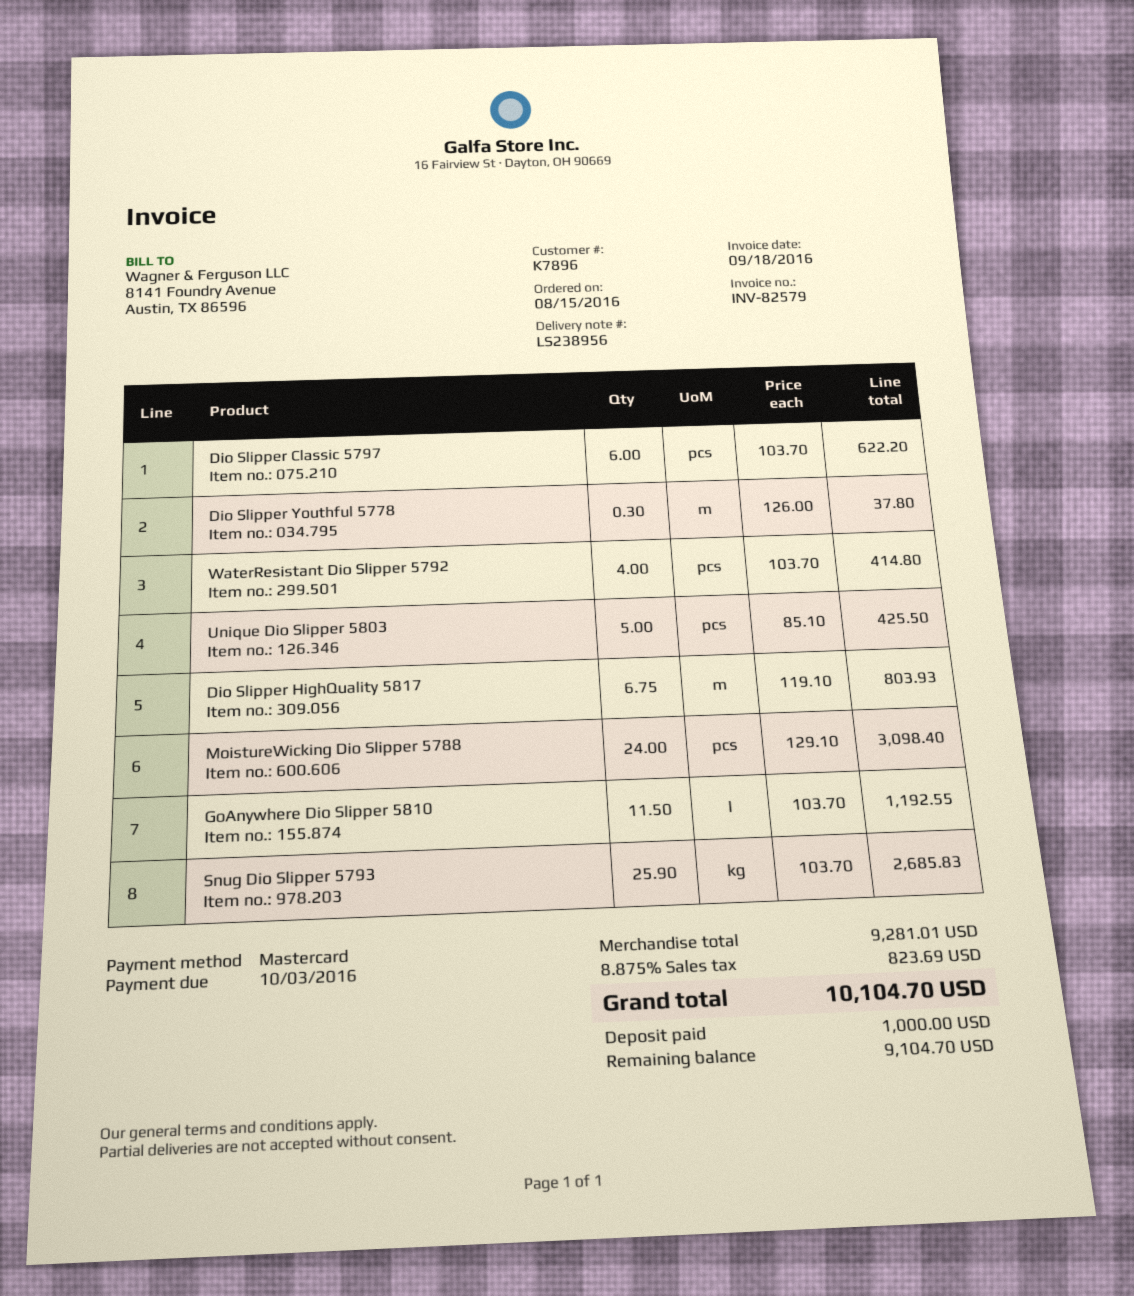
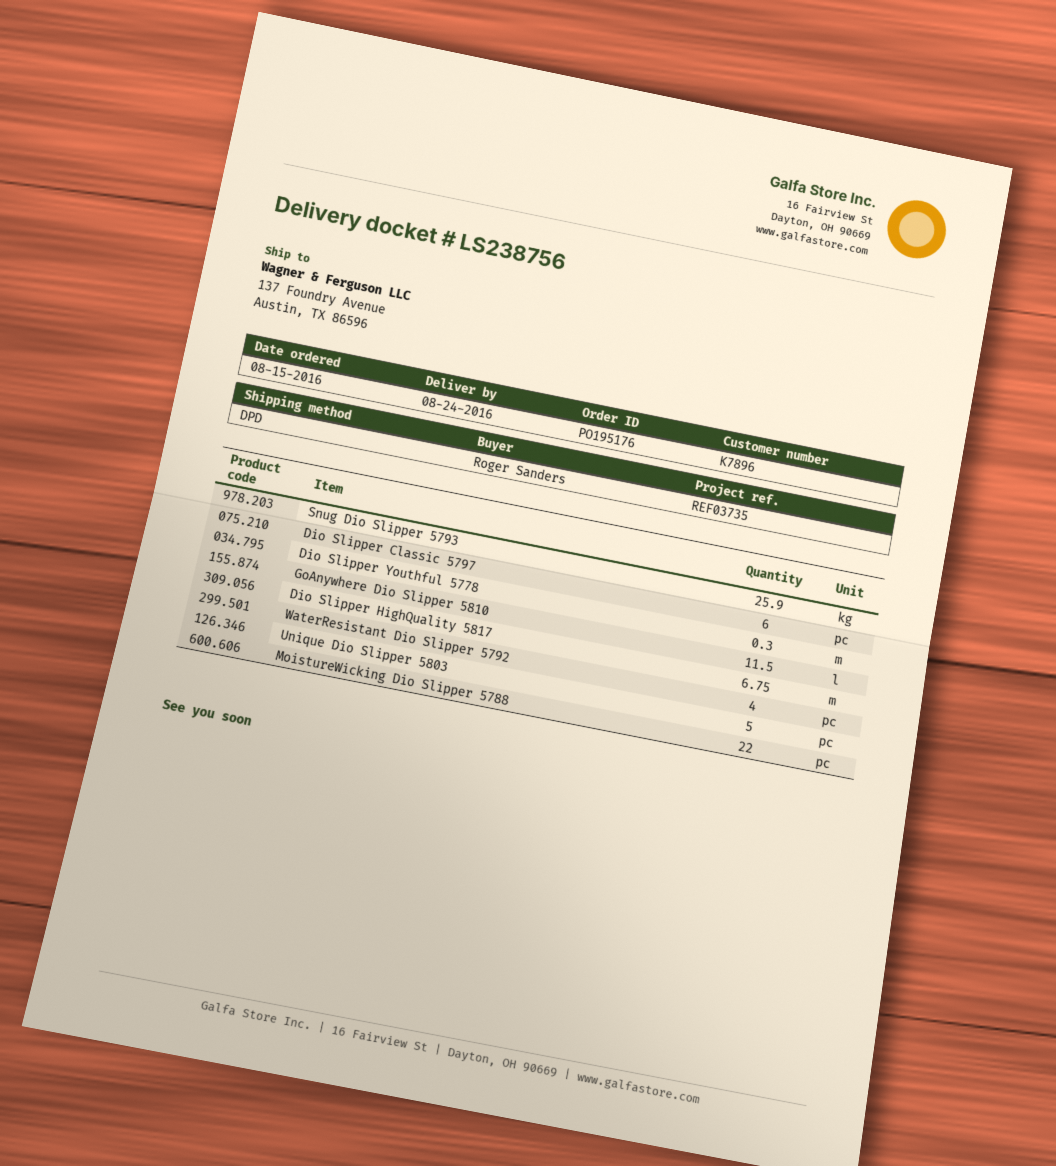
delivery note number: LS238956 -> LS238756
MoistureWicking Dio Slipper 5788: 24 -> 22

